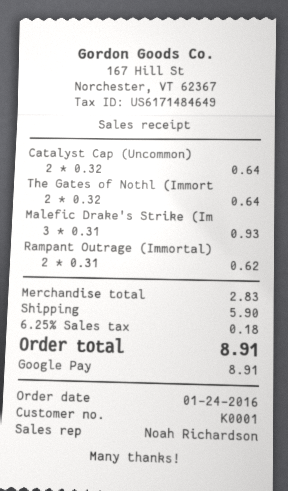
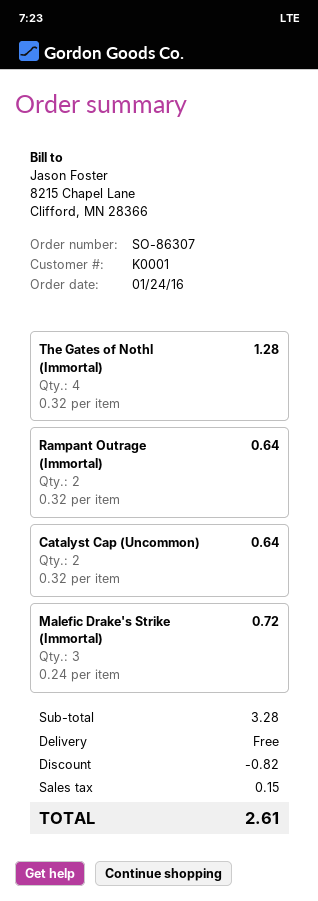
The Gates of Nothl (Immort: 2 x 0.32 = 0.64 -> 4 x 0.32 = 1.28
Malefic Drake's Strike (Im: 3 x 0.31 = 0.93 -> 3 x 0.24 = 0.72
Rampant Outrage (Immortal): 2 x 0.31 = 0.62 -> 2 x 0.32 = 0.64
subtotal: 2.83 -> 3.28
discount: none -> 0.82
shipping: 5.90 -> 0.00
tax: 0.18 -> 0.15
total: 8.91 -> 2.61

